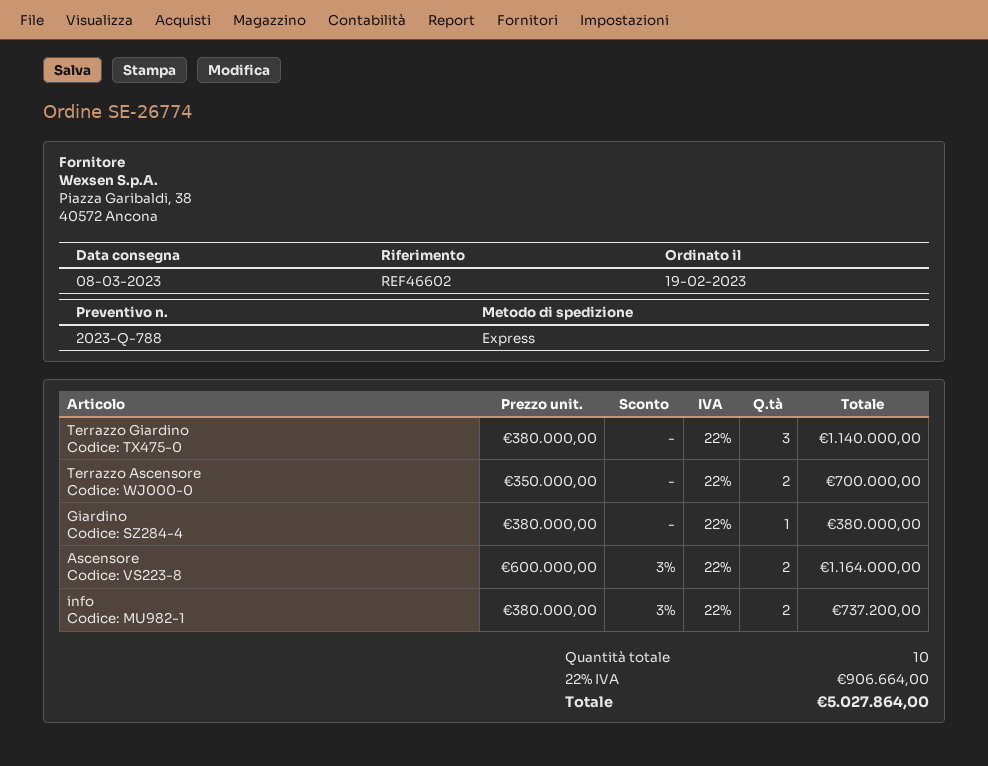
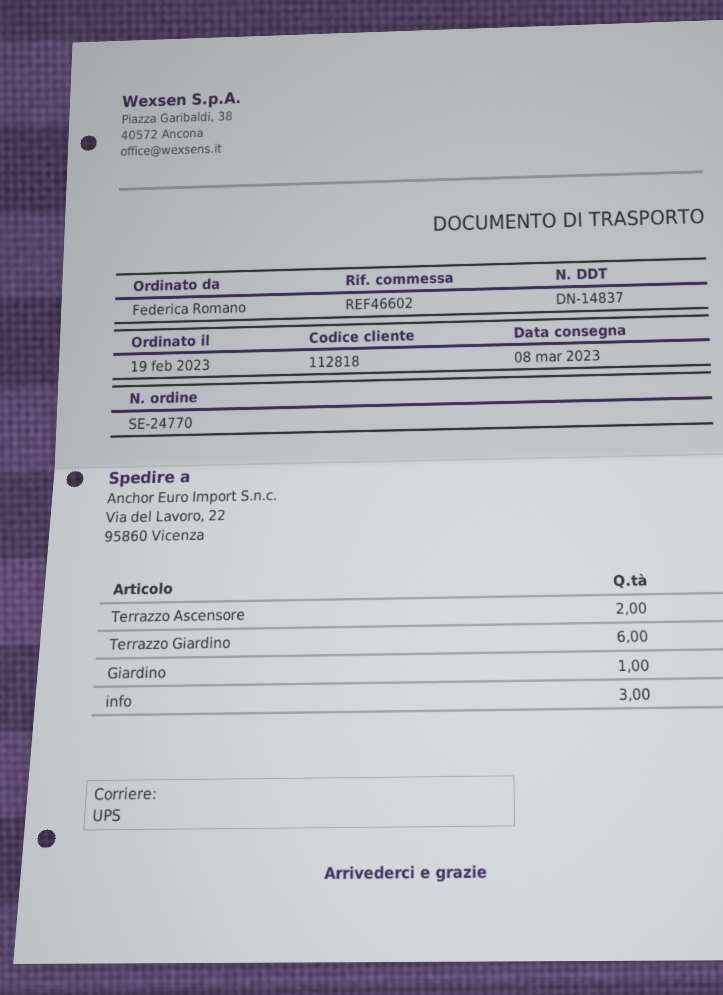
order number: SE-26774 -> SE-24770
shipping method: express -> UPS
Terrazzo Giardino: 3 -> 6
Ascensore: 2 -> none
info: 2 -> 3

